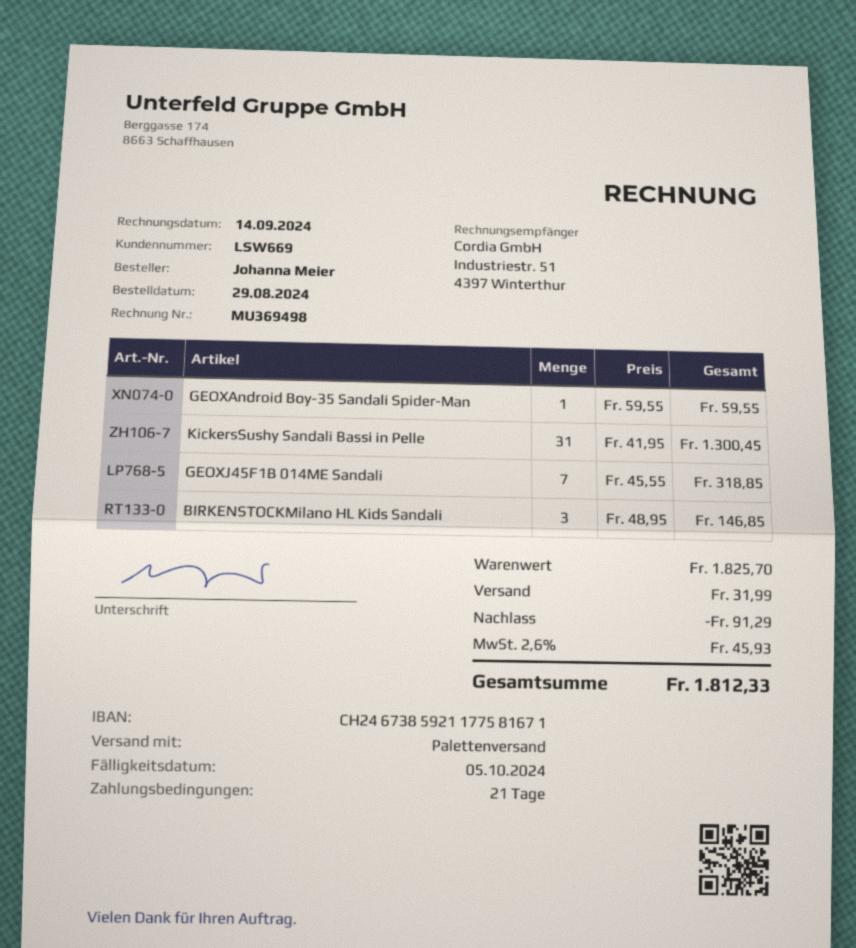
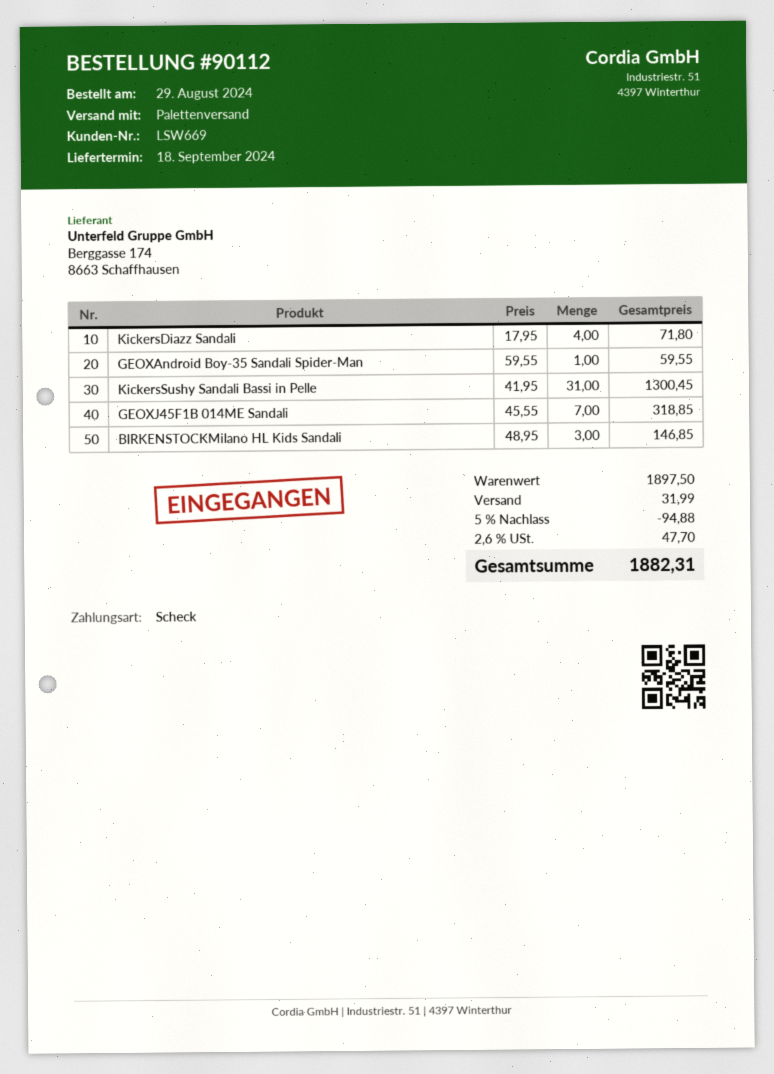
KickersDiazz Sandali: none -> 4 x 17.95 = 71.80
subtotal: 1825.70 -> 1897.50
discount: 91.29 -> 94.88
tax: 2.6% = 45.93 -> 2.6% = 47.70
total: 1812.33 -> 1882.31

